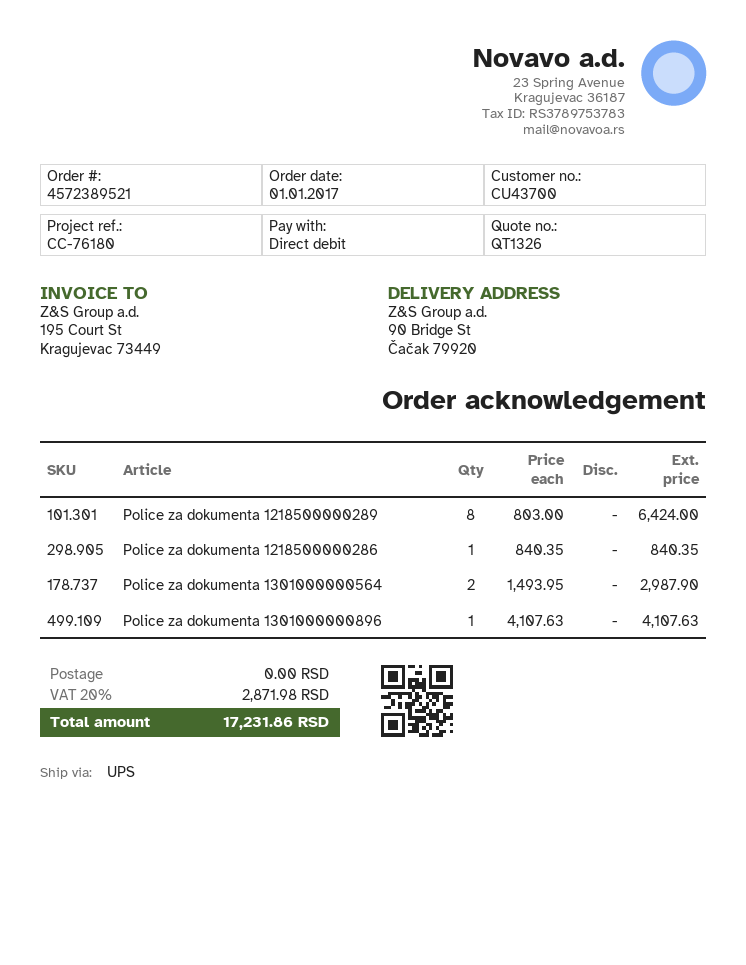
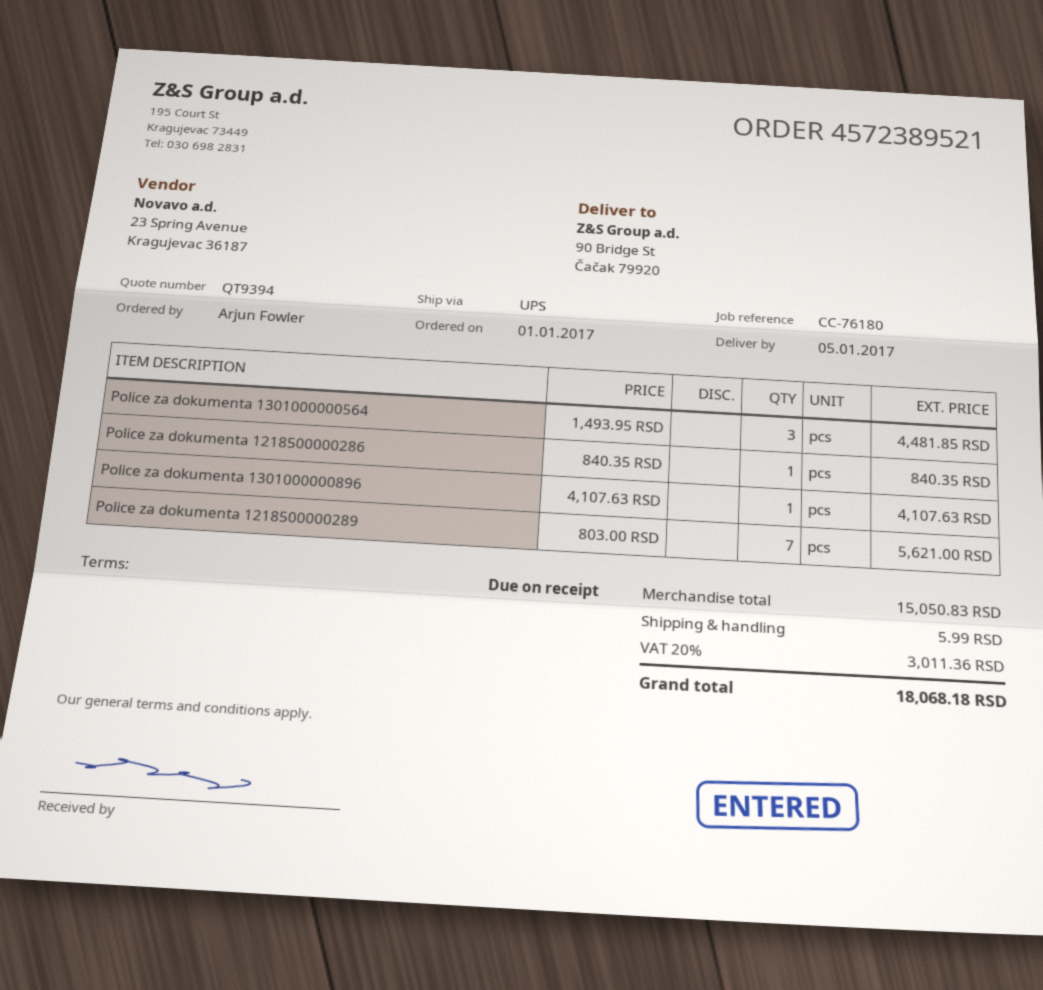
quote number: QT1326 -> QT9394
Police za dokumenta 1218500000289: 8 x 803.00 = 6424.00 -> 7 x 803.00 = 5621.00
Police za dokumenta 1301000000564: 2 x 1493.95 = 2987.90 -> 3 x 1493.95 = 4481.85
shipping: 0.00 -> 5.99
tax: 20% = 2871.98 -> 20% = 3011.36
total: 17231.86 -> 18068.18

